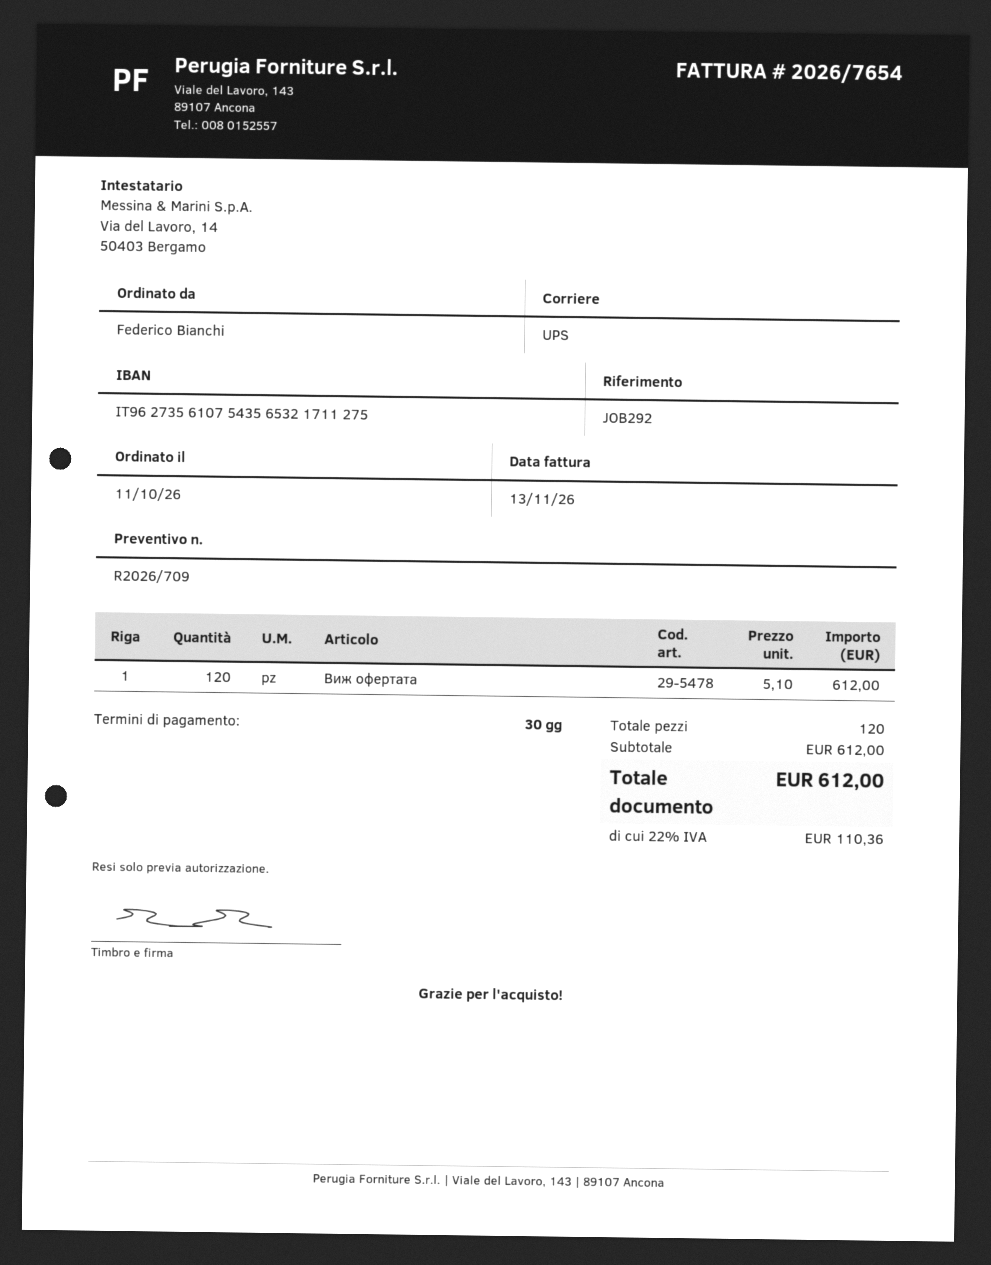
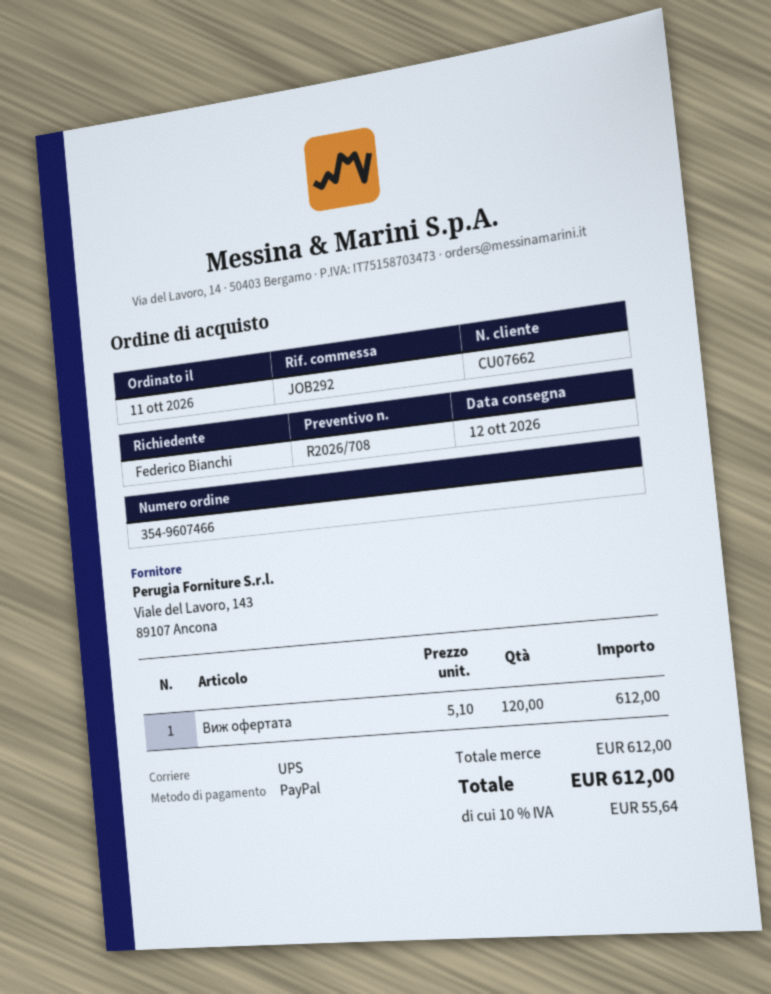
quote number: R2026/709 -> R2026/708
tax: 22% = 110.36 -> 10% = 55.64

